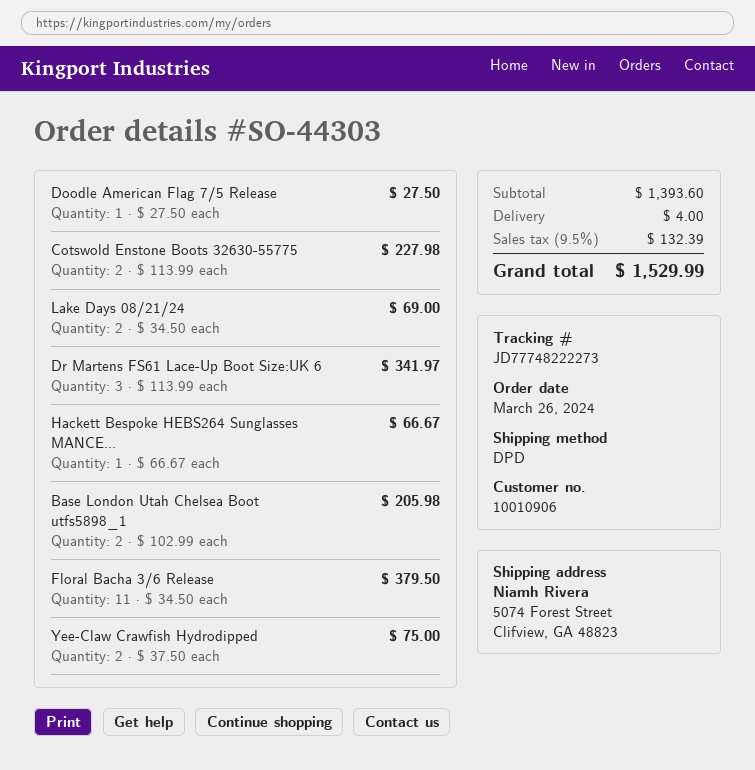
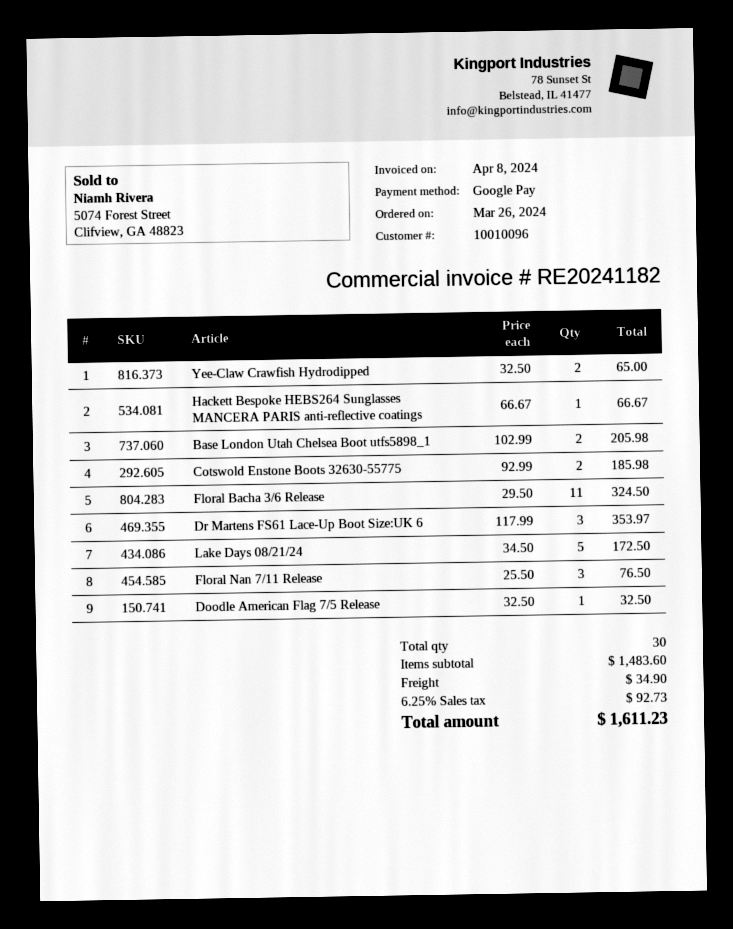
customer number: 10010906 -> 10010096
Doodle American Flag 7/5 Release: 1 x 27.50 = 27.50 -> 1 x 32.50 = 32.50
Cotswold Enstone Boots 32630-55775: 2 x 113.99 = 227.98 -> 2 x 92.99 = 185.98
Lake Days 08/21/24: 2 x 34.50 = 69.00 -> 5 x 34.50 = 172.50
Dr Martens FS61 Lace-Up Boot Size:UK 6: 3 x 113.99 = 341.97 -> 3 x 117.99 = 353.97
Floral Bacha 3/6 Release: 11 x 34.50 = 379.50 -> 11 x 29.50 = 324.50
Yee-Claw Crawfish Hydrodipped: 2 x 37.50 = 75.00 -> 2 x 32.50 = 65.00
Floral Nan 7/11 Release: none -> 3 x 25.50 = 76.50
subtotal: 1393.60 -> 1483.60
shipping: 4.00 -> 34.90
tax: 9.5% = 132.39 -> 6.25% = 92.73
total: 1529.99 -> 1611.23

